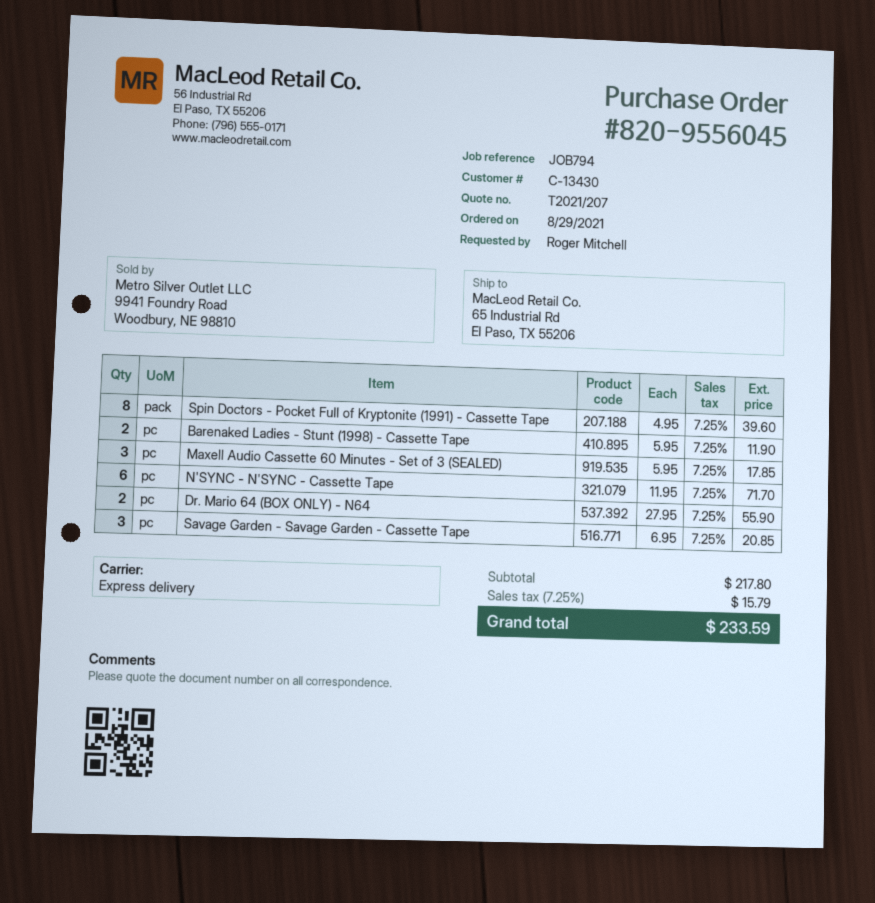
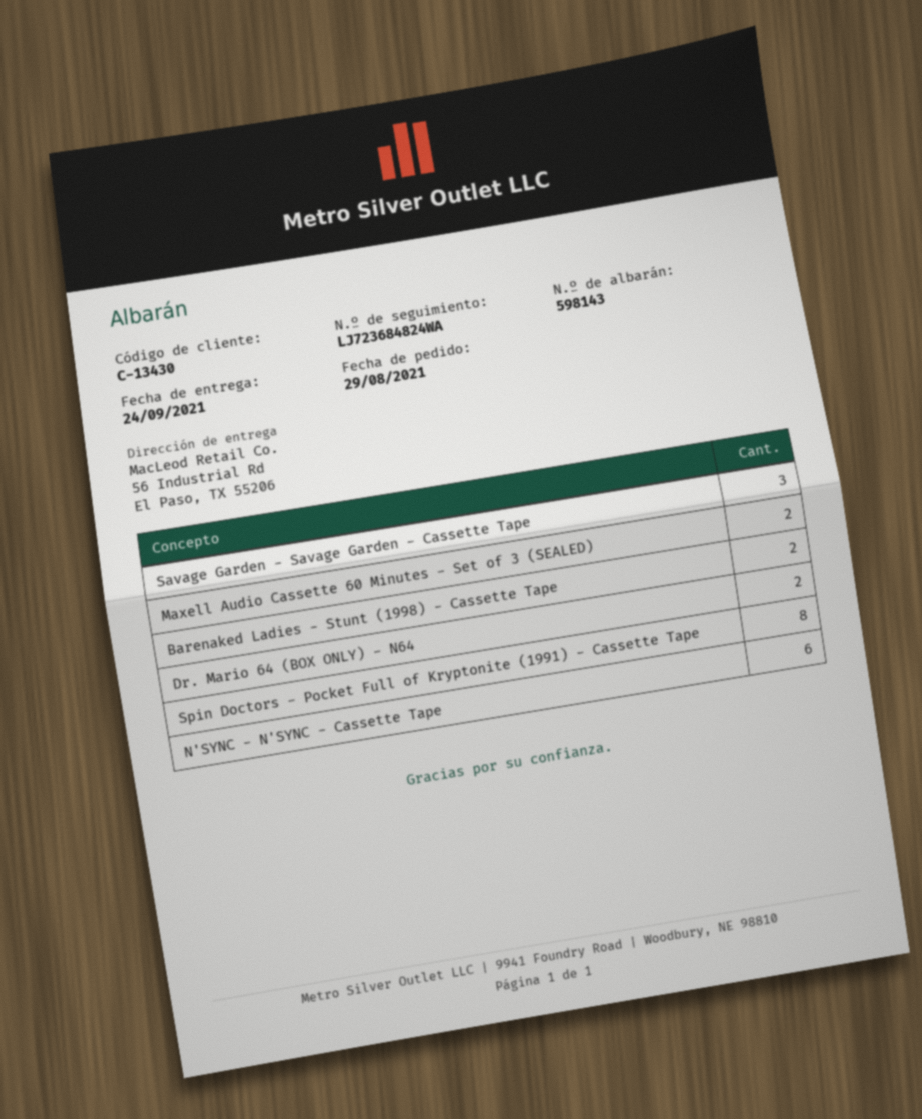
ship to: 65 Industrial Rd, El Paso, TX 55206 -> 56 Industrial Rd, El Paso, TX 55206
Maxell Audio Cassette 60 Minutes - Set of 3 (SEALED): 3 -> 2

